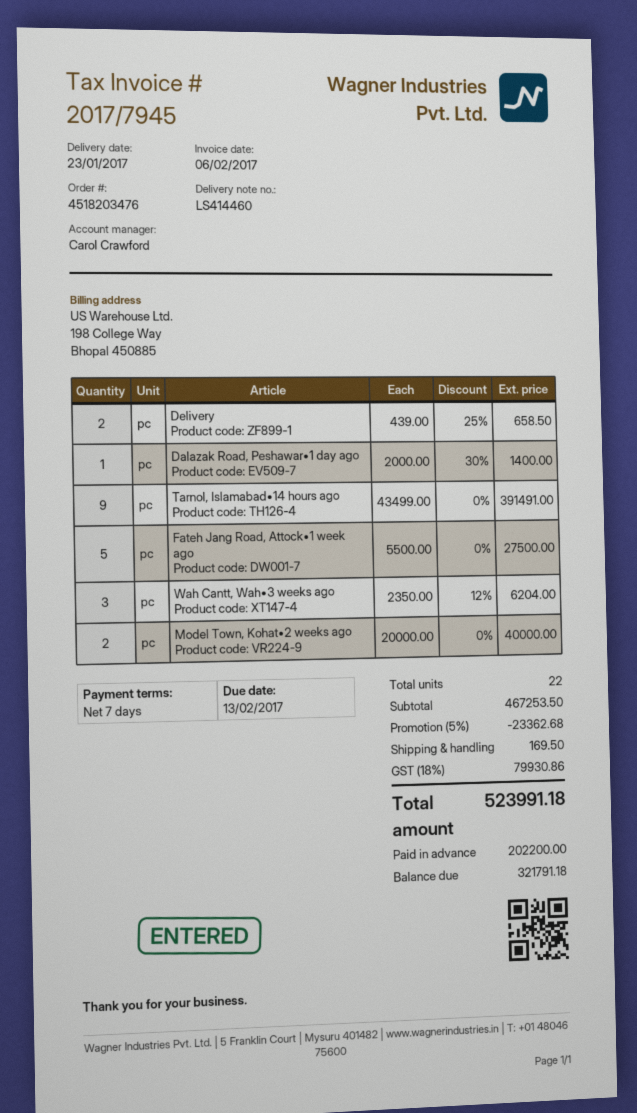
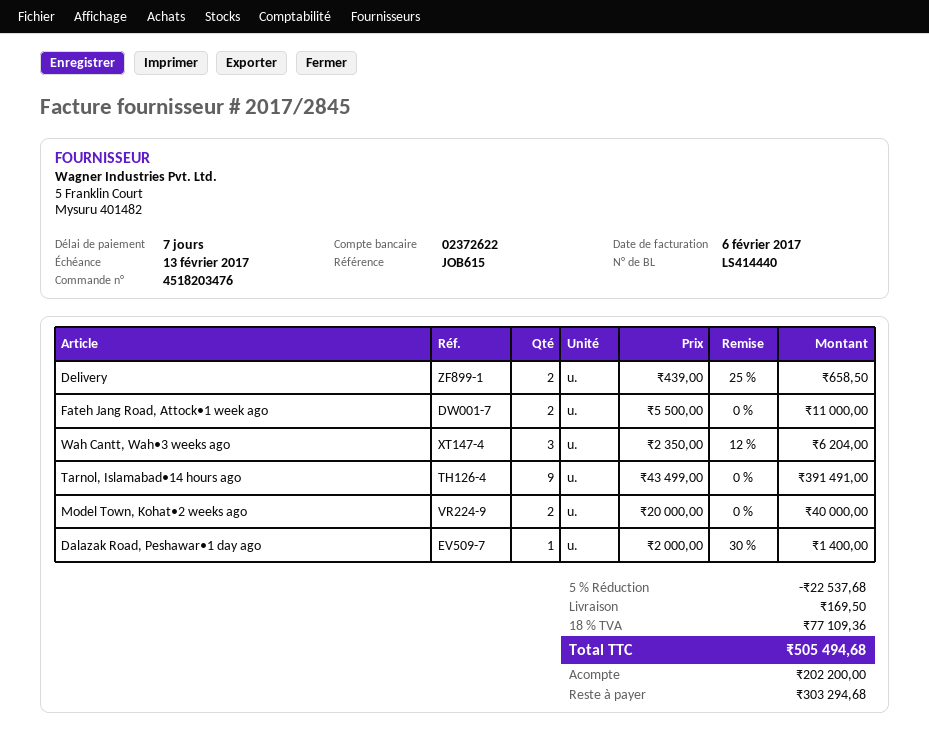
delivery note number: LS414460 -> LS414440
invoice number: 2017/7945 -> 2017/2845
Fateh Jang Road, Attock•1 week ago: 5 x 5500.00 = 27500.00 -> 2 x 5500.00 = 11000.00
discount: 5% = 23362.68 -> 5% = 22537.68
tax: 18% = 79930.86 -> 18% = 77109.36
total: 523991.18 -> 505494.68
balance: 321791.18 -> 303294.68

